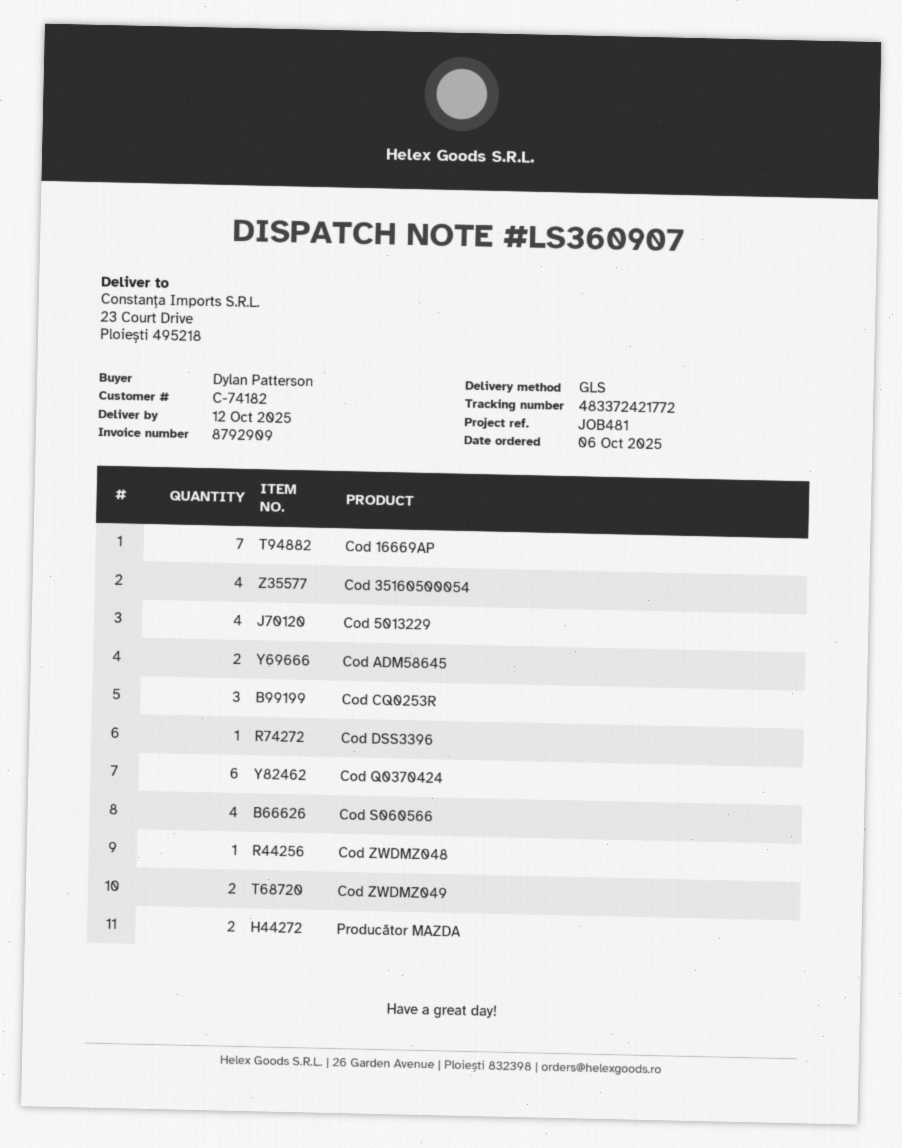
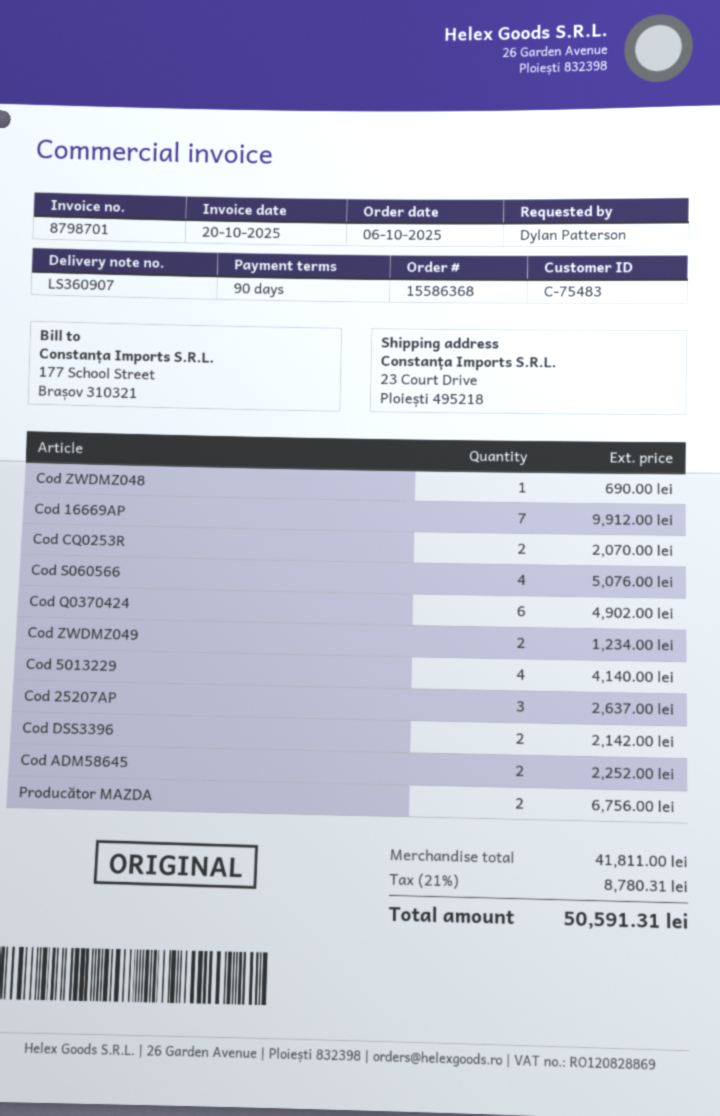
invoice number: 8792909 -> 8798701
customer number: C-74182 -> C-75483
Cod 35160500054: 4 -> none
Cod CQ0253R: 3 -> 2
Cod DSS3396: 1 -> 2
Cod 25207AP: none -> 3

